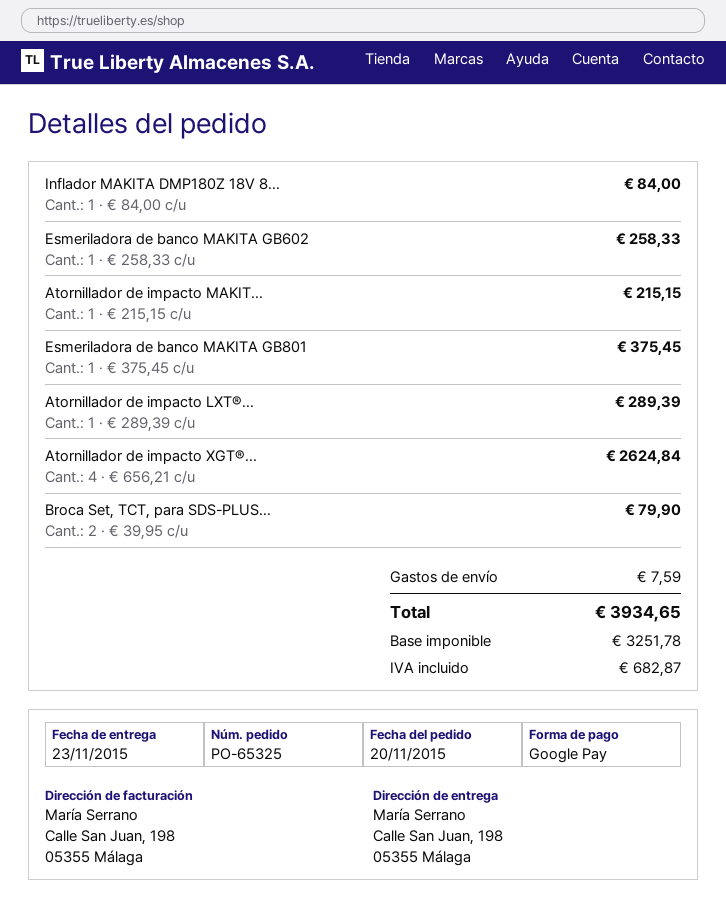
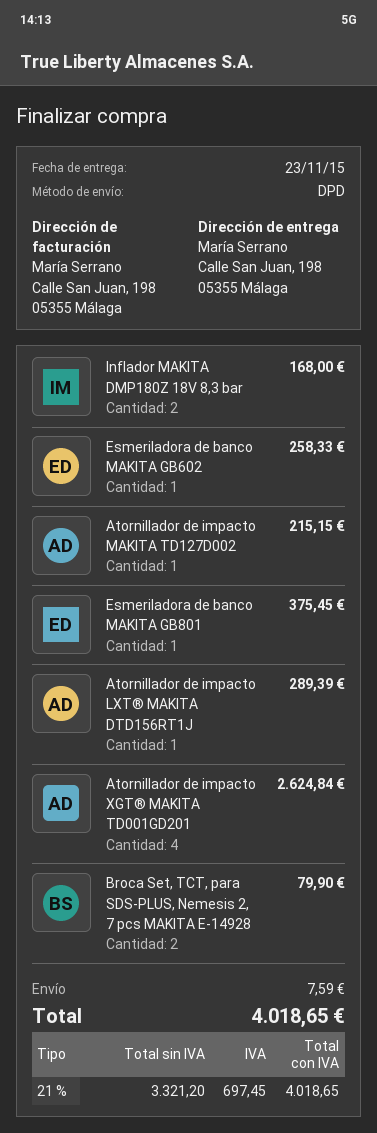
Inflador MAKITA DMP180Z 18V 8...: 1 for 84.00 -> 2 for 168.00
net: 3251.78 -> 3321.20
tax: 682.87 -> 697.45
total: 3934.65 -> 4018.65

